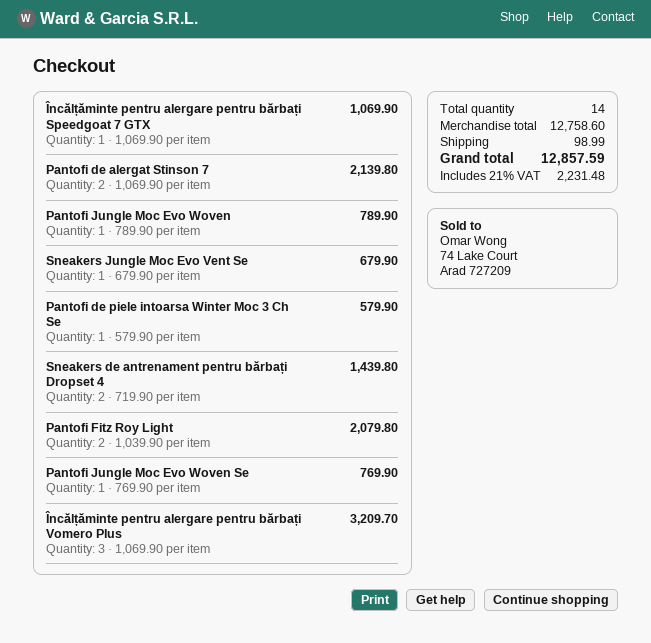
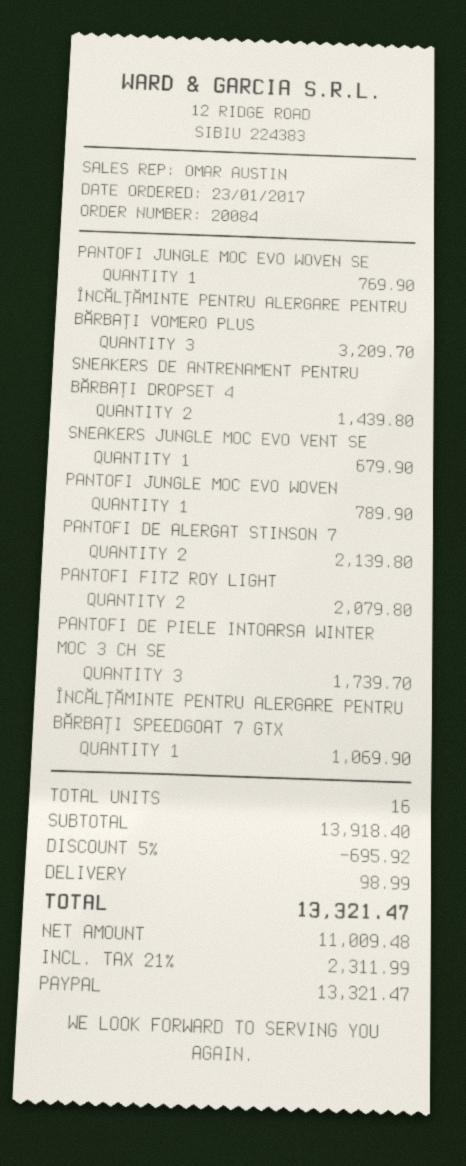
Pantofi de piele intoarsa Winter Moc 3 Ch Se: 1 for 579.90 -> 3 for 1739.70
total quantity: 14 -> 16
subtotal: 12758.60 -> 13918.40
discount: none -> 5% = 695.92
tax: 21% = 2231.48 -> 21% = 2311.99
total: 12857.59 -> 13321.47

